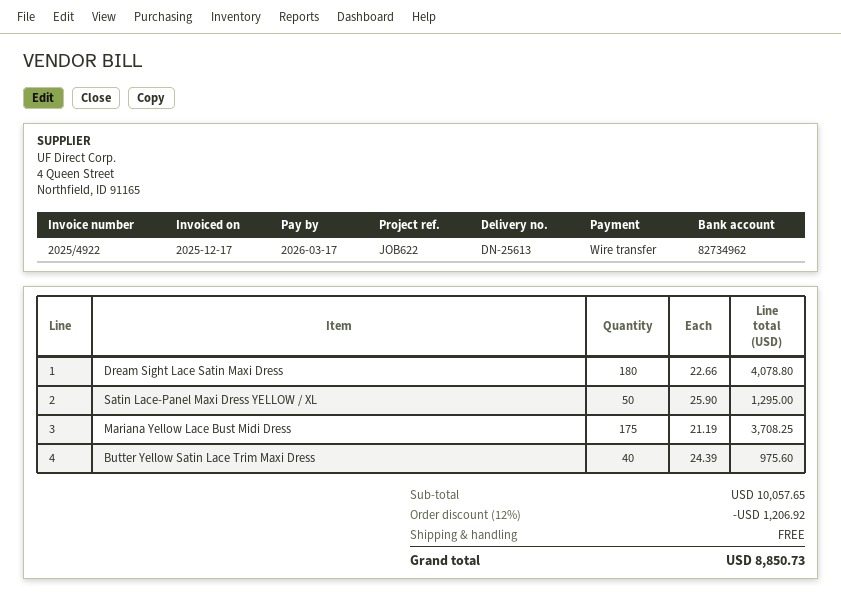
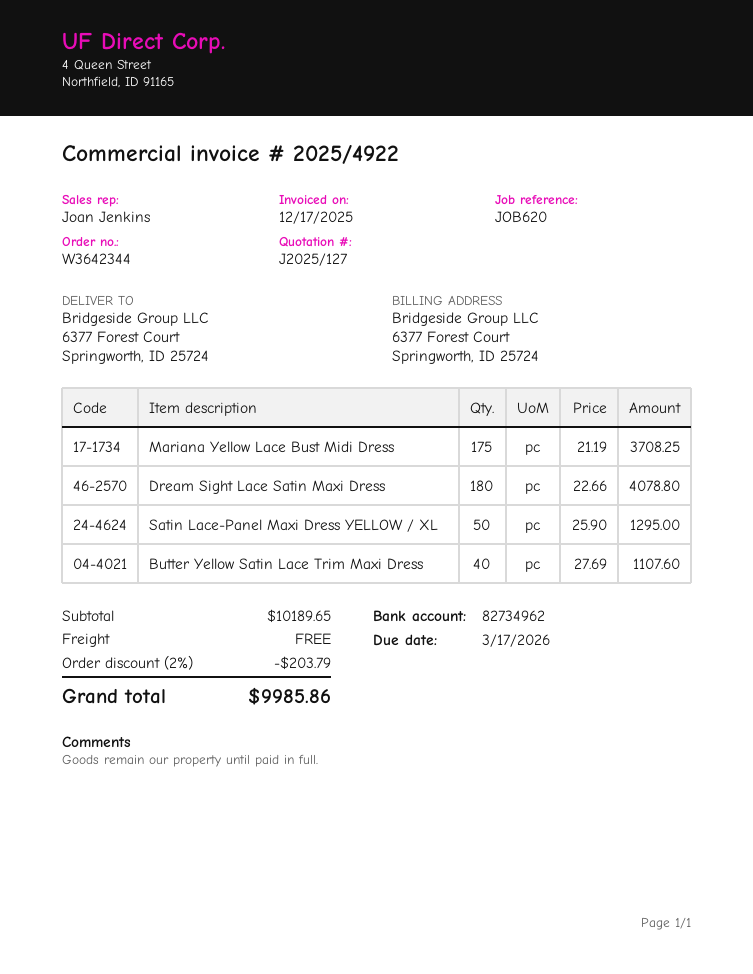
reference: JOB622 -> JOB620
Butter Yellow Satin Lace Trim Maxi Dress: 40 x 24.39 = 975.60 -> 40 x 27.69 = 1107.60
subtotal: 10057.65 -> 10189.65
discount: 12% = 1206.92 -> 2% = 203.79
total: 8850.73 -> 9985.86

